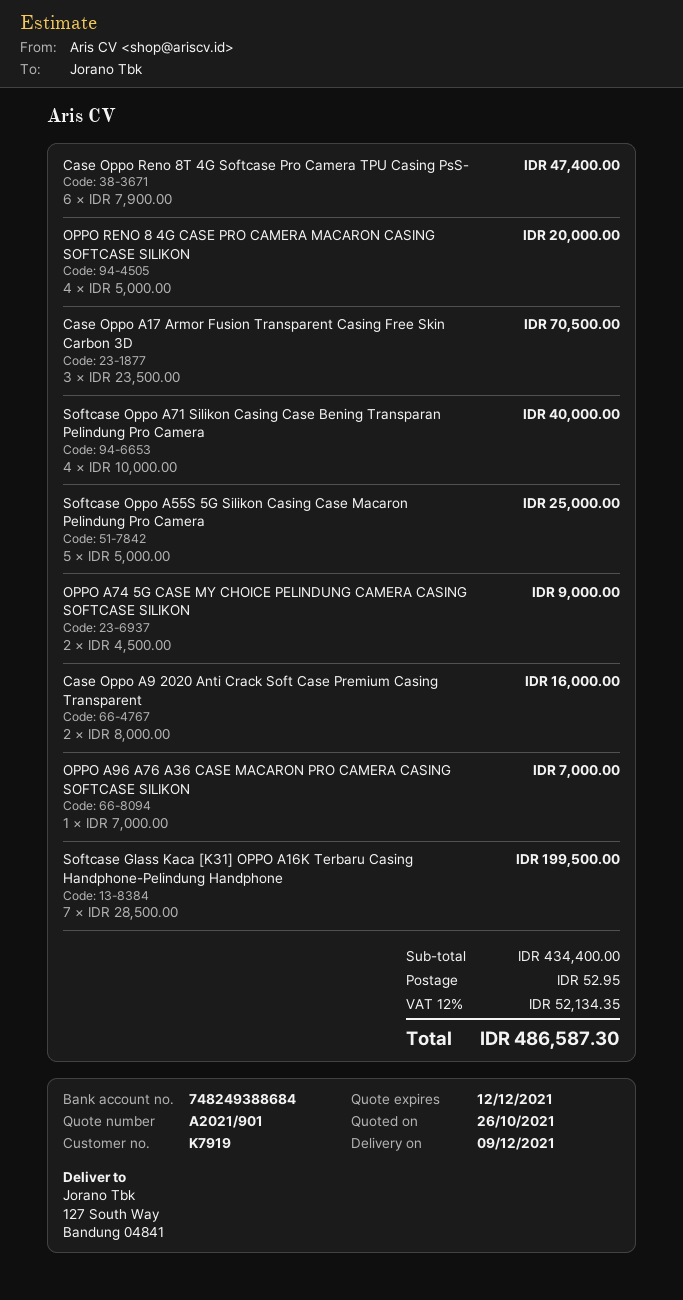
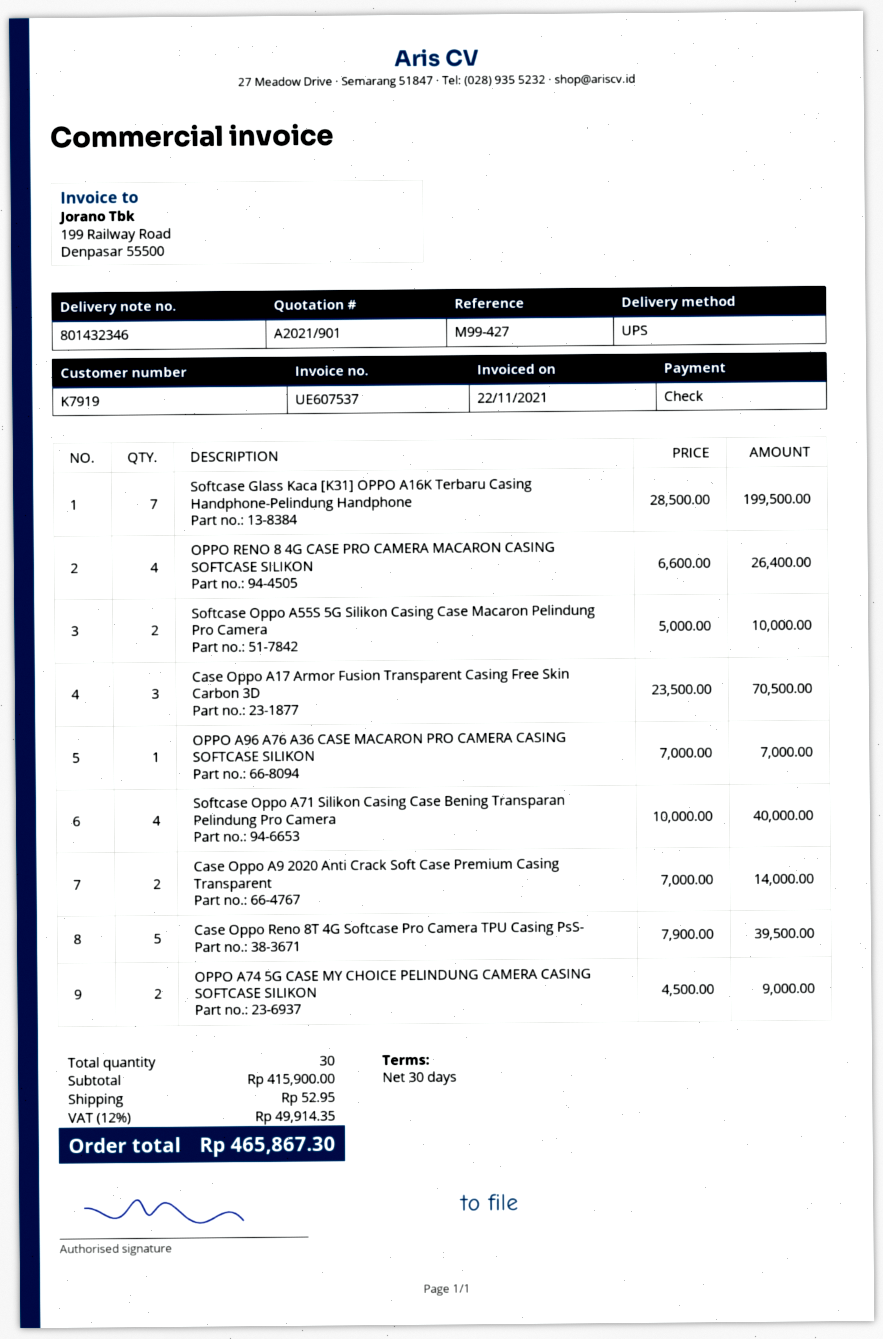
Case Oppo Reno 8T 4G Softcase Pro Camera TPU Casing PsS-: 6 x 7900.00 = 47400.00 -> 5 x 7900.00 = 39500.00
OPPO RENO 8 4G CASE PRO CAMERA MACARON CASING SOFTCASE SILIKON: 4 x 5000.00 = 20000.00 -> 4 x 6600.00 = 26400.00
Softcase Oppo A55S 5G Silikon Casing Case Macaron Pelindung Pro Camera: 5 x 5000.00 = 25000.00 -> 2 x 5000.00 = 10000.00
Case Oppo A9 2020 Anti Crack Soft Case Premium Casing Transparent: 2 x 8000.00 = 16000.00 -> 2 x 7000.00 = 14000.00
subtotal: 434400.00 -> 415900.00
tax: 12% = 52134.35 -> 12% = 49914.35
total: 486587.30 -> 465867.30

